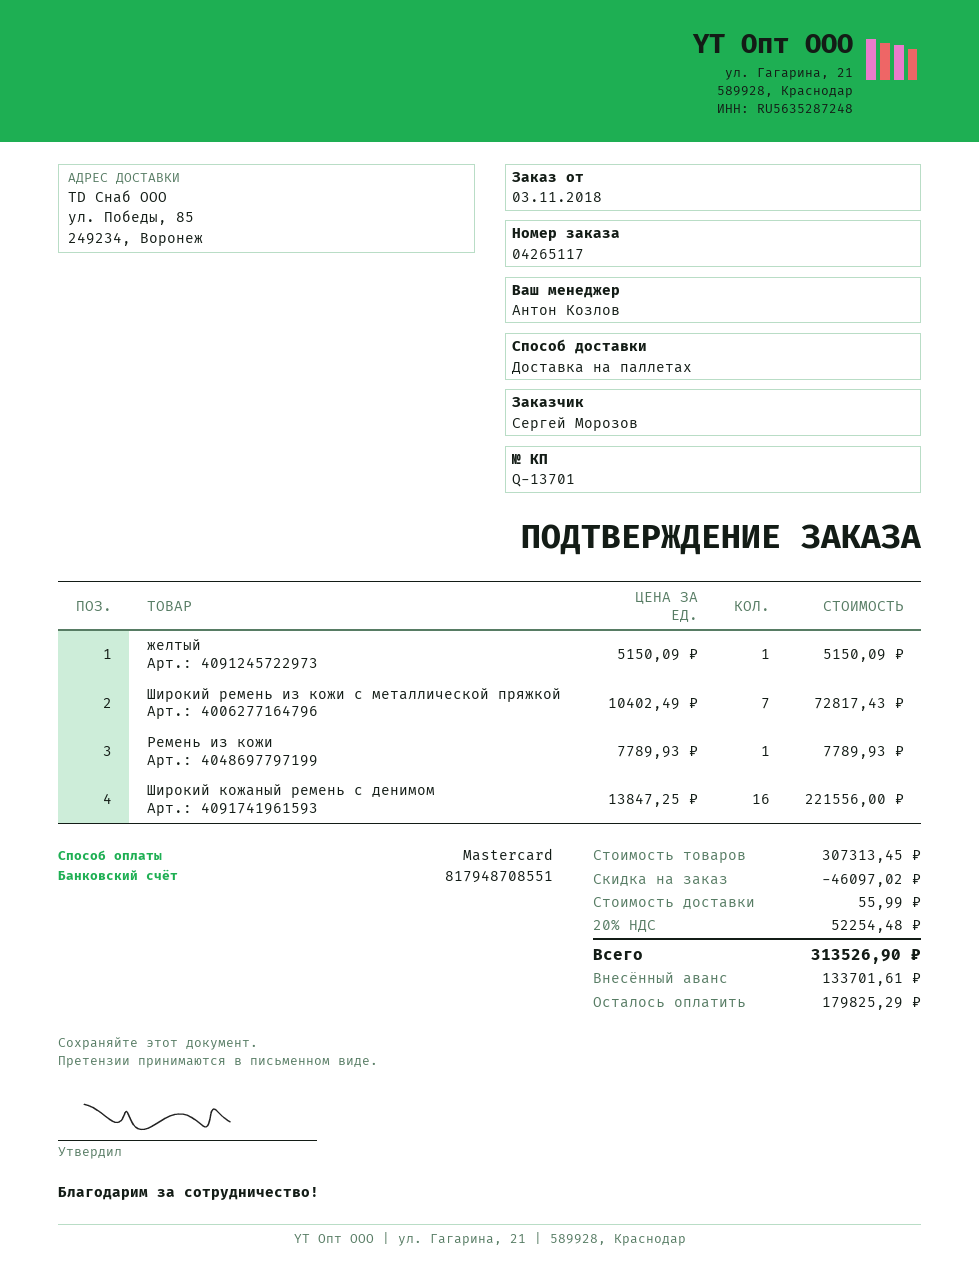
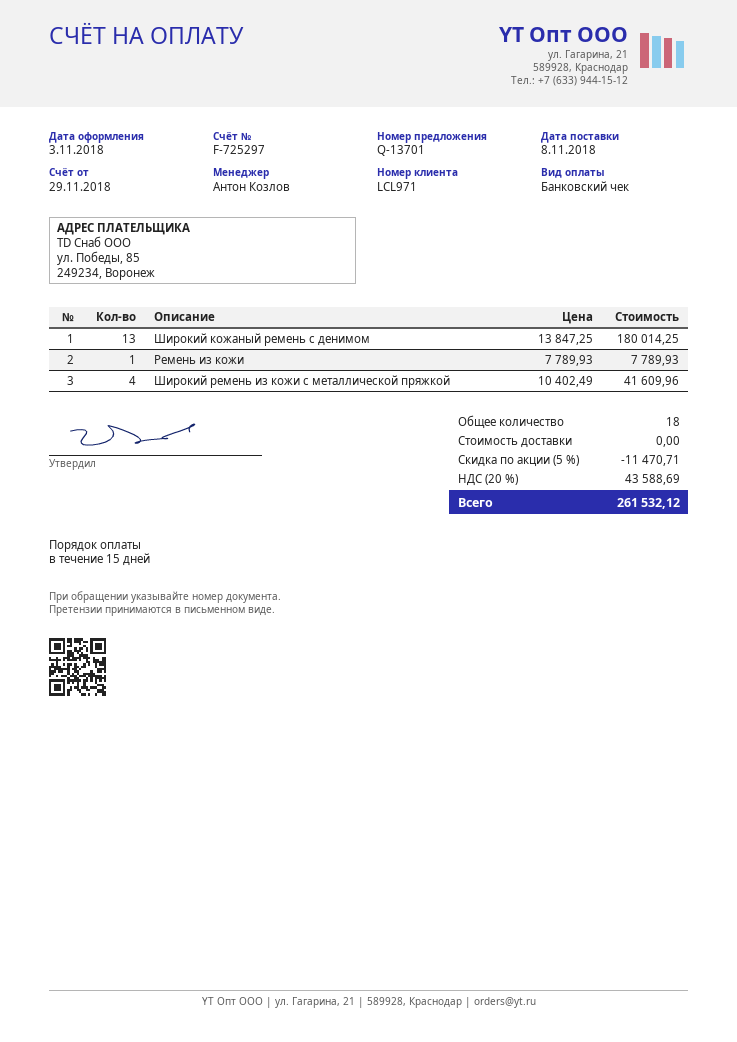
payment method: Mastercard -> cheque
желтый: 1 x 5150.09 = 5150.09 -> none
Широкий ремень из кожи с металлической пряжкой: 7 x 10402.49 = 72817.43 -> 4 x 10402.49 = 41609.96
Широкий кожаный ремень с денимом: 16 x 13847.25 = 221556.00 -> 13 x 13847.25 = 180014.25
discount: 46097.02 -> 11470.71
shipping: 55.99 -> 0.00
tax: 20% = 52254.48 -> 20% = 43588.69
total: 313526.90 -> 261532.12

